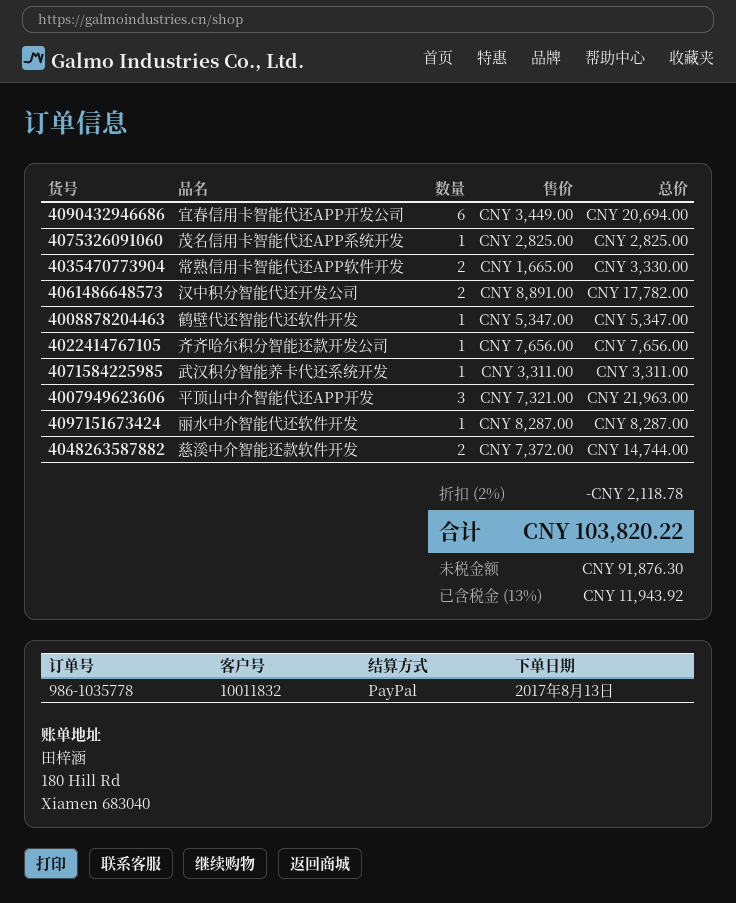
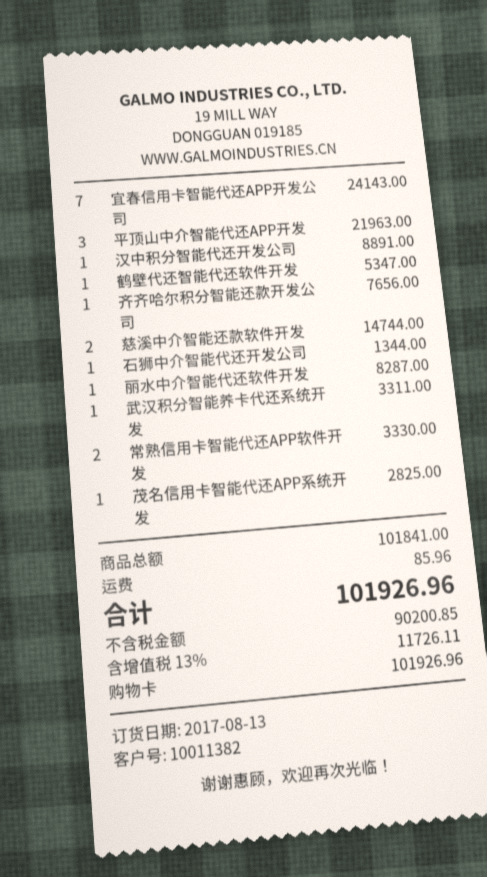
customer number: 10011832 -> 10011382
payment method: PayPal -> gift card
宜春信用卡智能代还APP开发公司: 6 for 20694.00 -> 7 for 24143.00
汉中积分智能代还开发公司: 2 for 17782.00 -> 1 for 8891.00
石狮中介智能代还开发公司: none -> 1 for 1344.00
discount: 2% = 2118.78 -> none
shipping: none -> 85.96
net: 91876.30 -> 90200.85
tax: 13% = 11943.92 -> 13% = 11726.11
total: 103820.22 -> 101926.96

